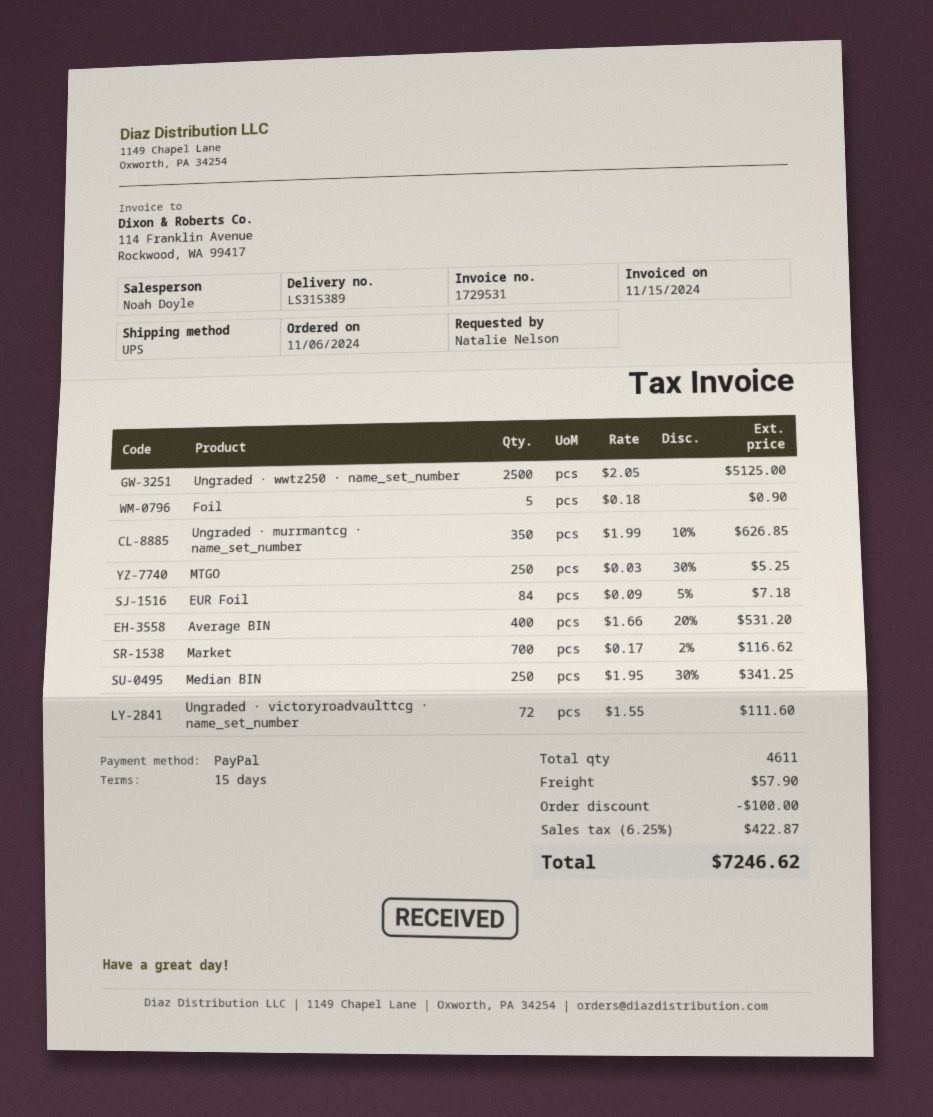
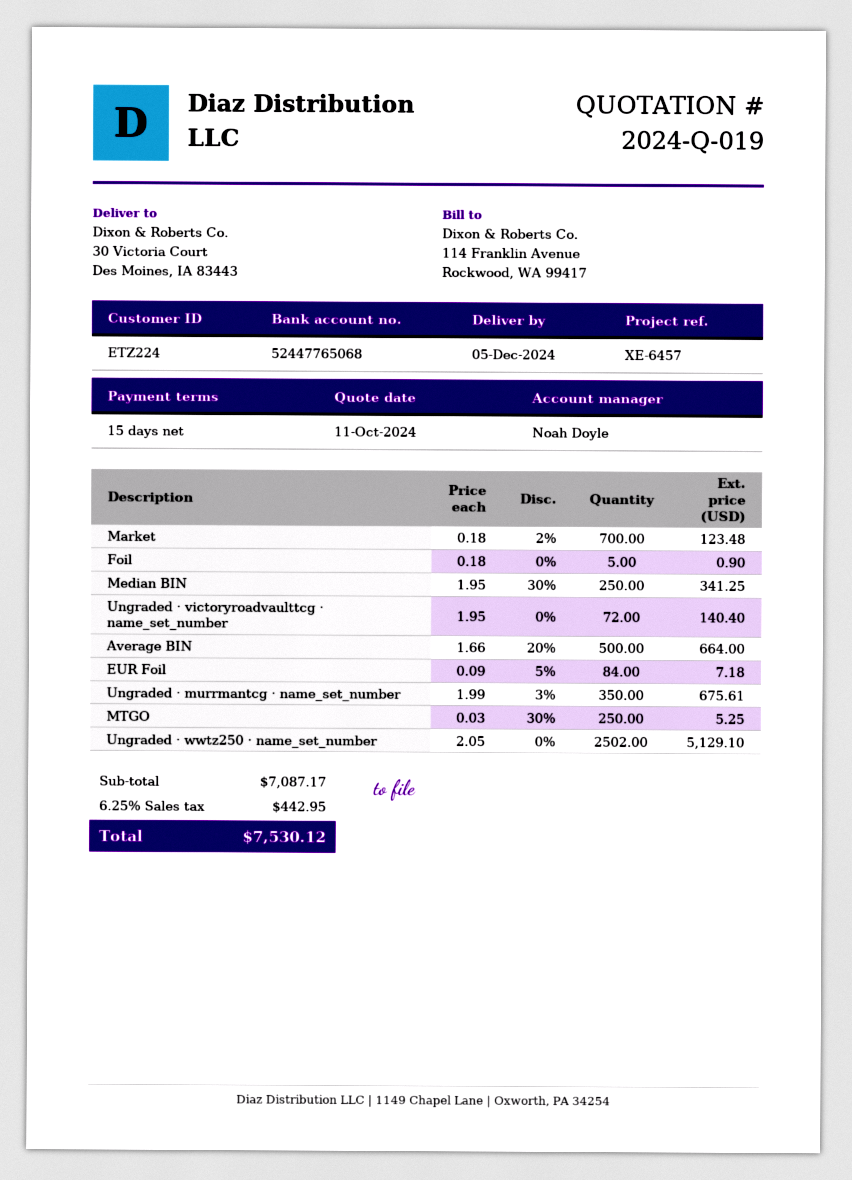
Ungraded · wwtz250 · name_set_number: 2500 x 2.05 = 5125.00 -> 2502 x 2.05 = 5129.10
Ungraded · murrmantcg · name_set_number: 350 x 1.99 - 10% = 626.85 -> 350 x 1.99 - 3% = 675.61
Average BIN: 400 x 1.66 - 20% = 531.20 -> 500 x 1.66 - 20% = 664.00
Market: 700 x 0.17 - 2% = 116.62 -> 700 x 0.18 - 2% = 123.48
Ungraded · victoryroadvaulttcg · name_set_number: 72 x 1.55 = 111.60 -> 72 x 1.95 = 140.40
discount: 100.00 -> none
shipping: 57.90 -> none
tax: 6.25% = 422.87 -> 6.25% = 442.95
total: 7246.62 -> 7530.12

